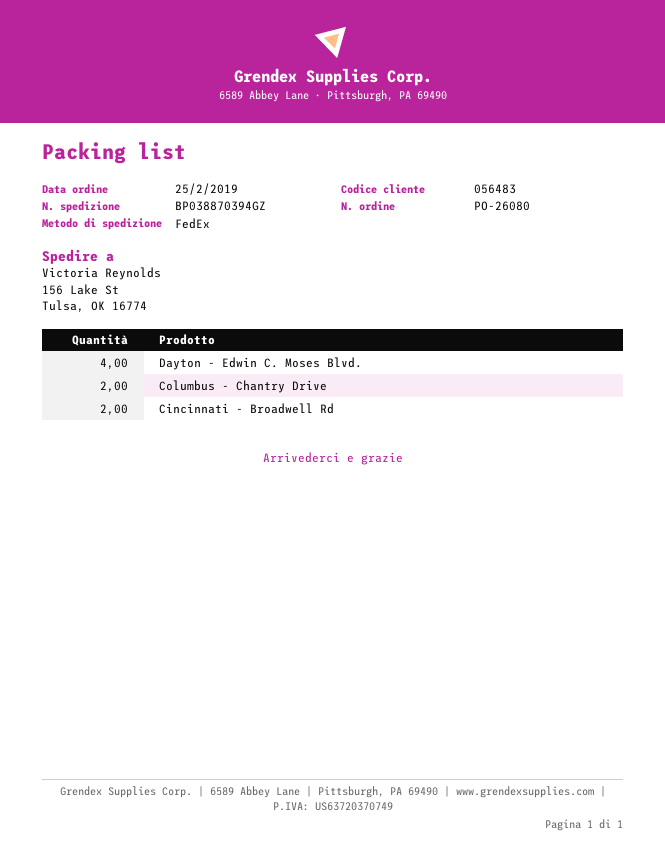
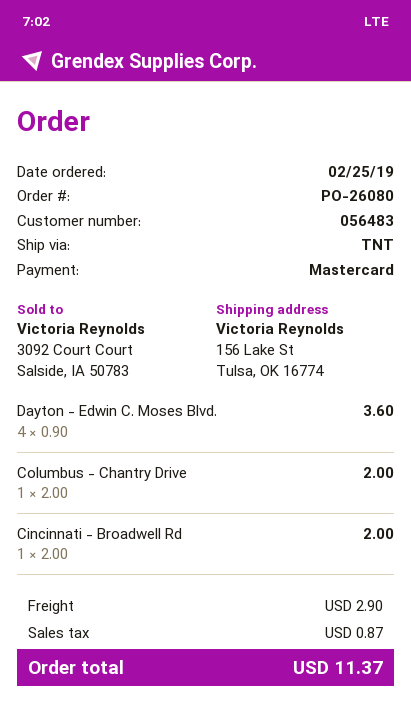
shipping method: FedEx -> TNT
Columbus - Chantry Drive: 2 -> 1
Cincinnati - Broadwell Rd: 2 -> 1

